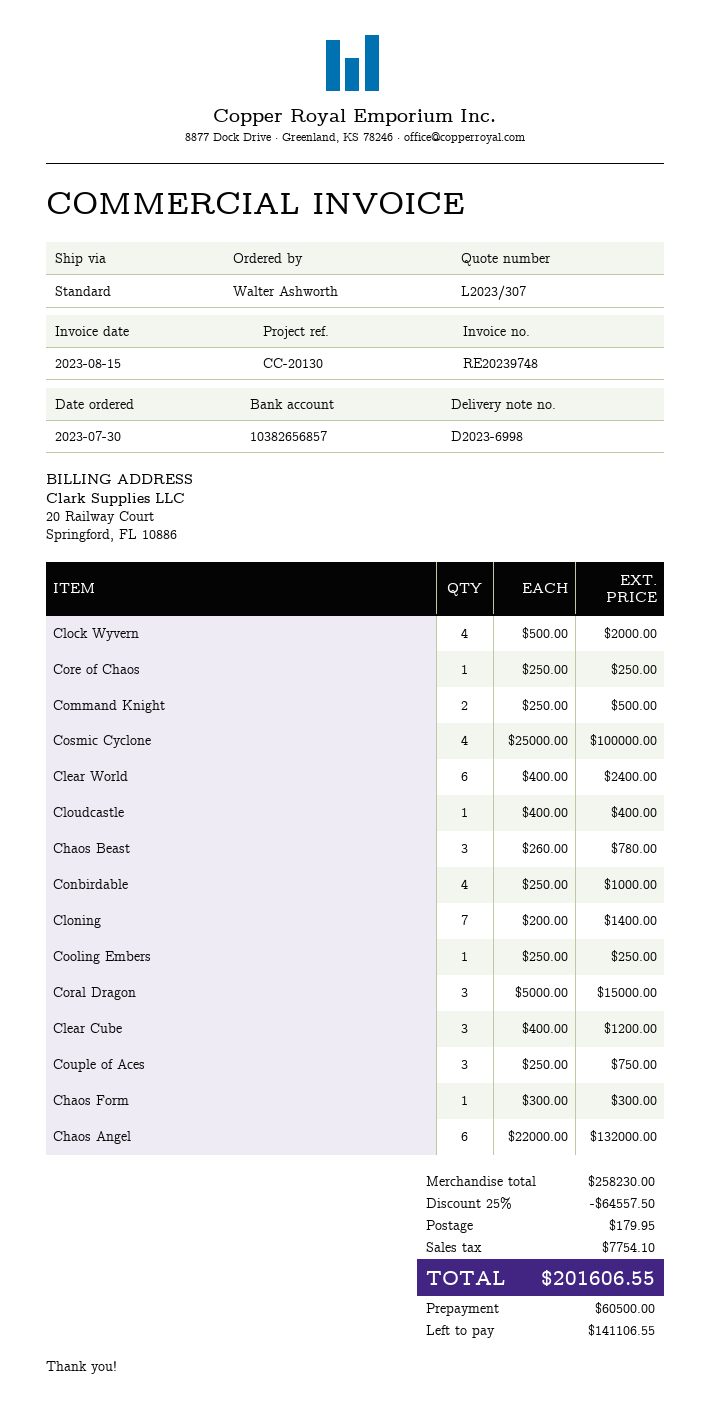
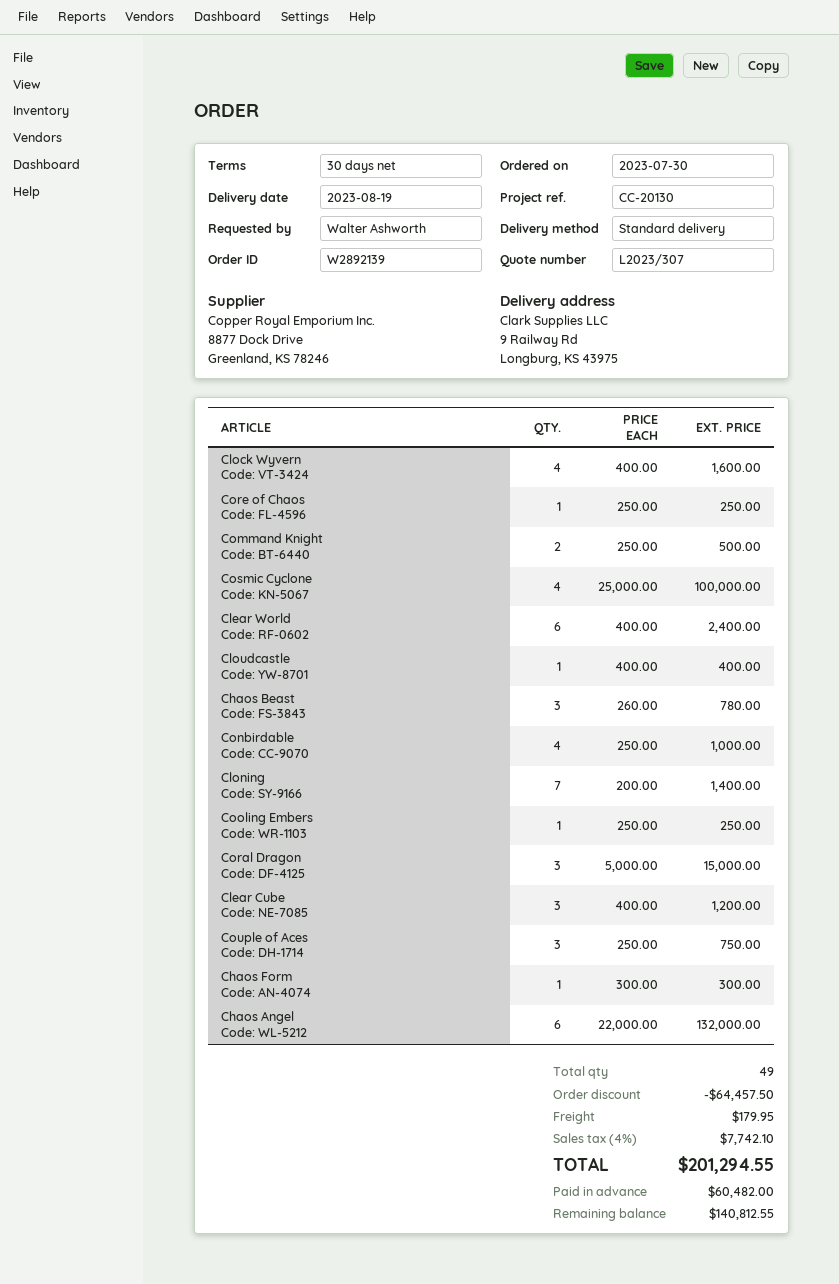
Clock Wyvern: 4 x 500.00 = 2000.00 -> 4 x 400.00 = 1600.00
discount: 64557.50 -> 64457.50
tax: 7754.10 -> 7742.10
total: 201606.55 -> 201294.55
deposit: 60500.00 -> 60482.00
balance: 141106.55 -> 140812.55

